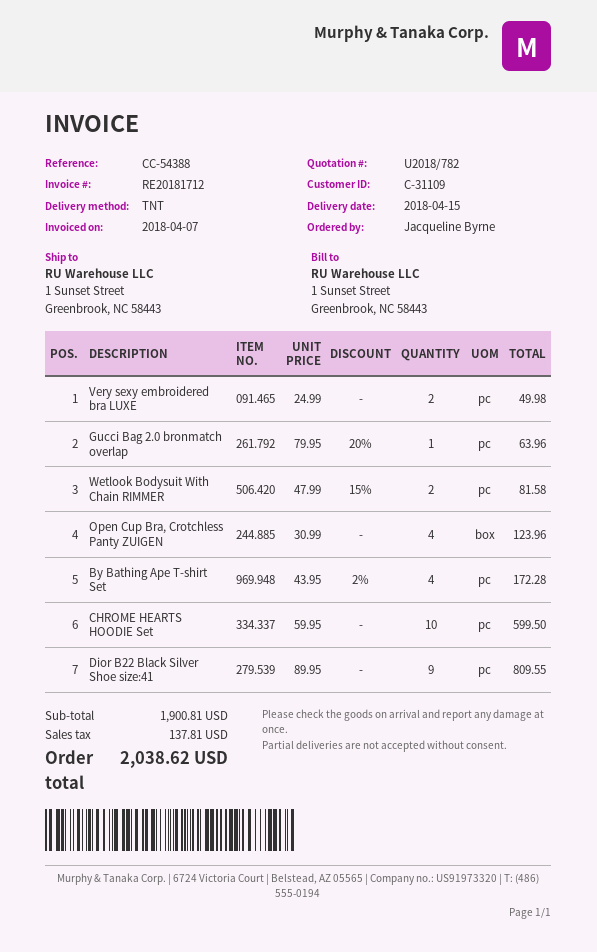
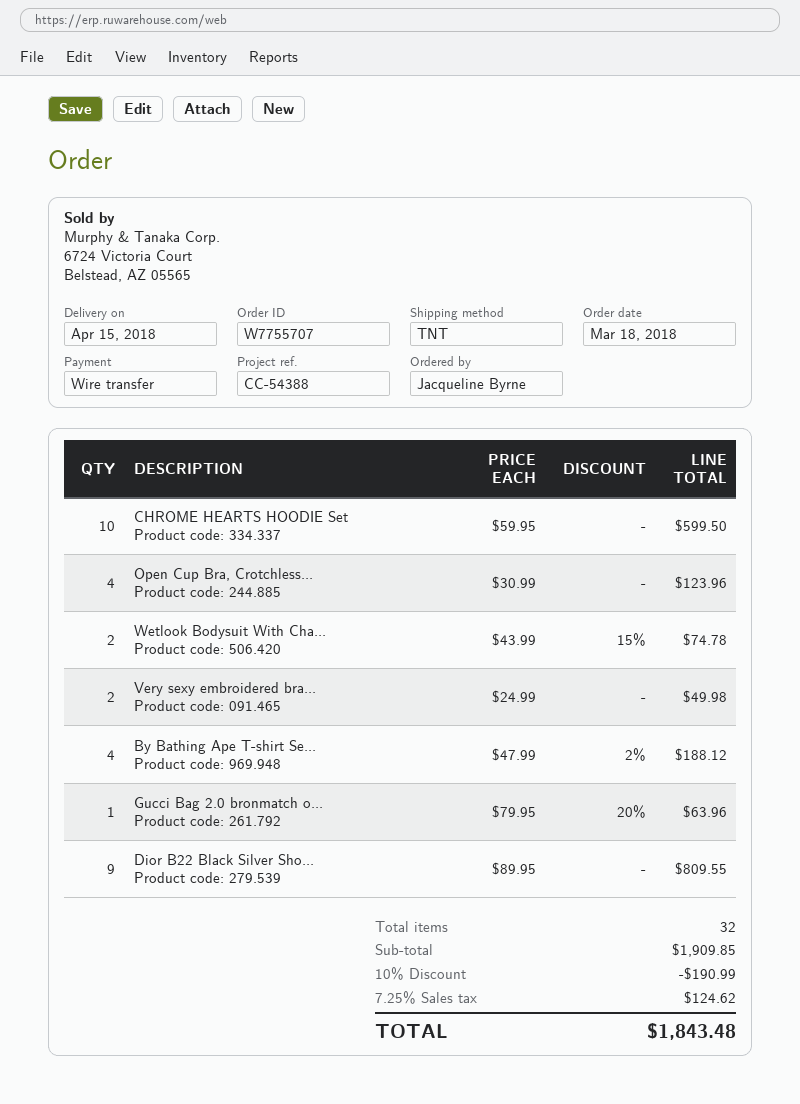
Wetlook Bodysuit With Chain RIMMER: 2 x 47.99 - 15% = 81.58 -> 2 x 43.99 - 15% = 74.78
By Bathing Ape T-shirt Set: 4 x 43.95 - 2% = 172.28 -> 4 x 47.99 - 2% = 188.12
subtotal: 1900.81 -> 1909.85
discount: none -> 10% = 190.99
tax: 137.81 -> 124.62
total: 2038.62 -> 1843.48

